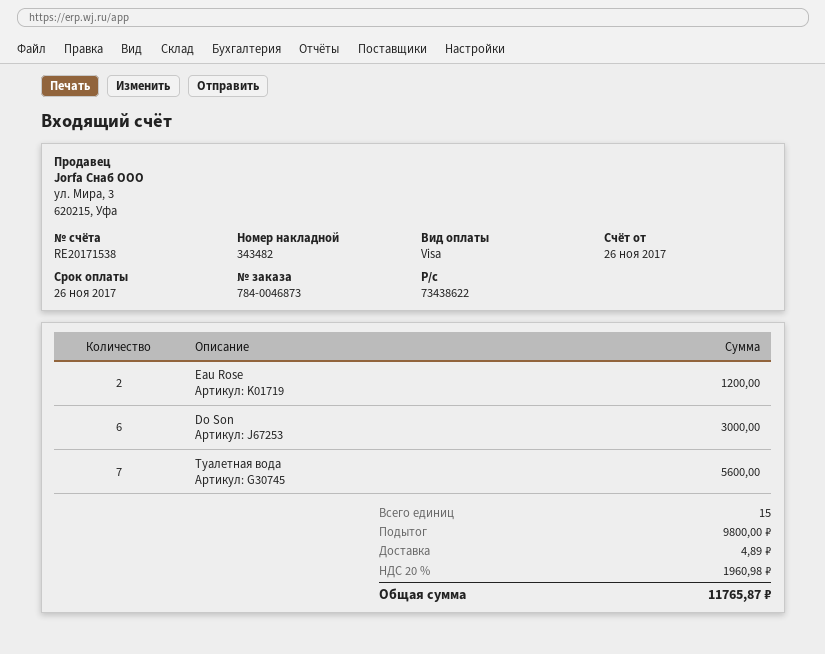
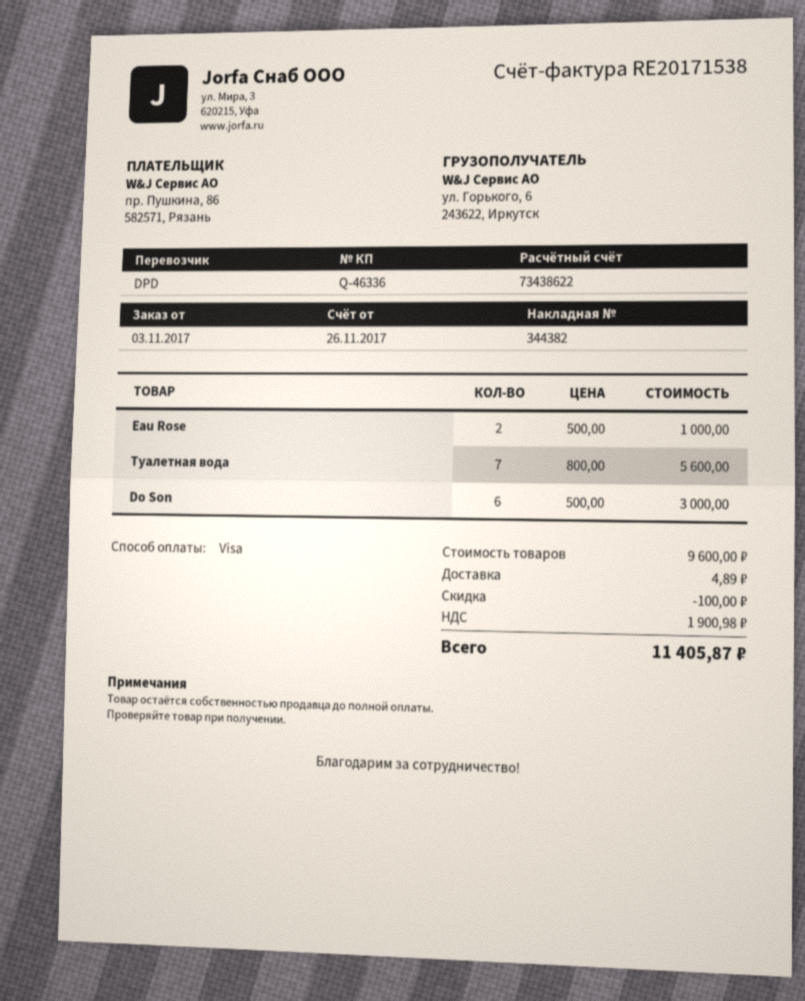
delivery note number: 343482 -> 344382
Eau Rose: 2 for 1200.00 -> 2 for 1000.00
subtotal: 9800.00 -> 9600.00
discount: none -> 100.00
tax: 1960.98 -> 1900.98
total: 11765.87 -> 11405.87

